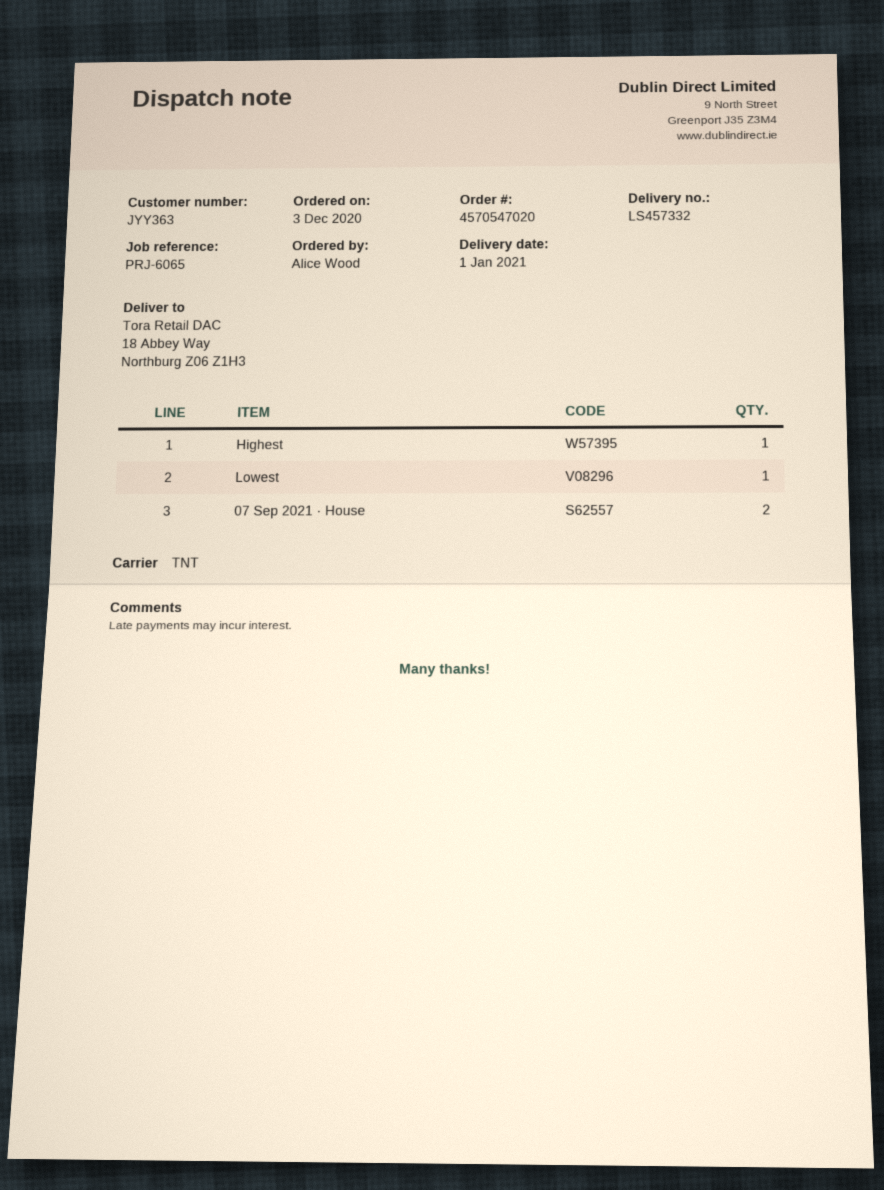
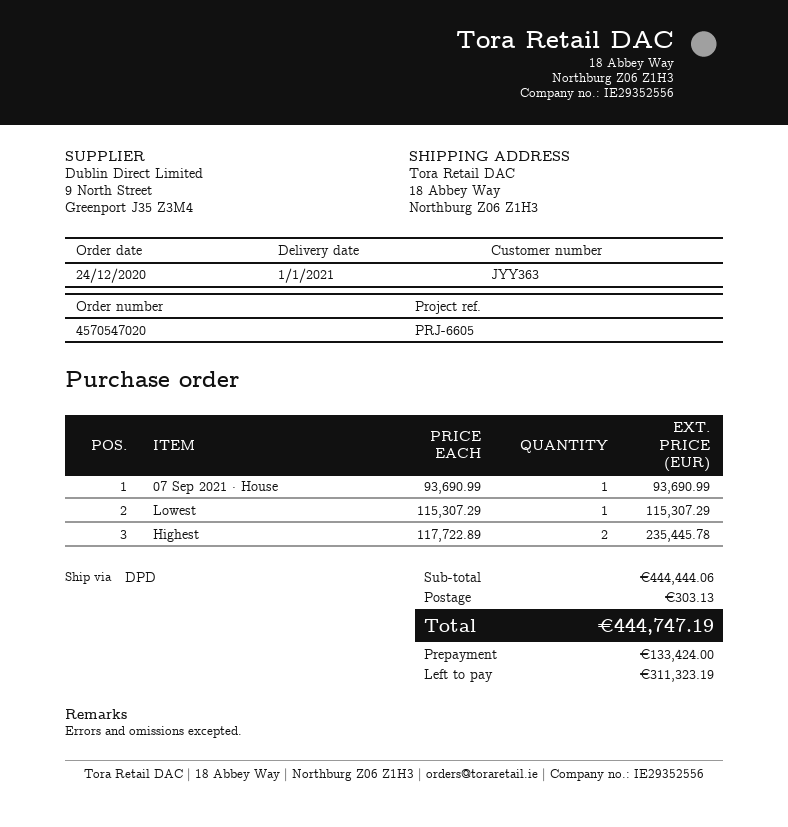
order date: 2020-12-03 -> 2020-12-24
reference: PRJ-6065 -> PRJ-6605
shipping method: TNT -> DPD
Highest: 1 -> 2
07 Sep 2021 · House: 2 -> 1

